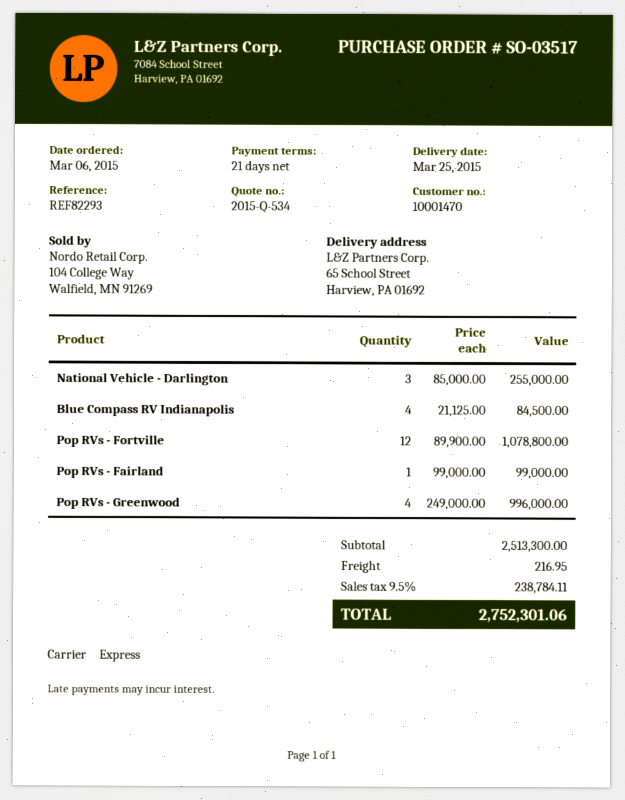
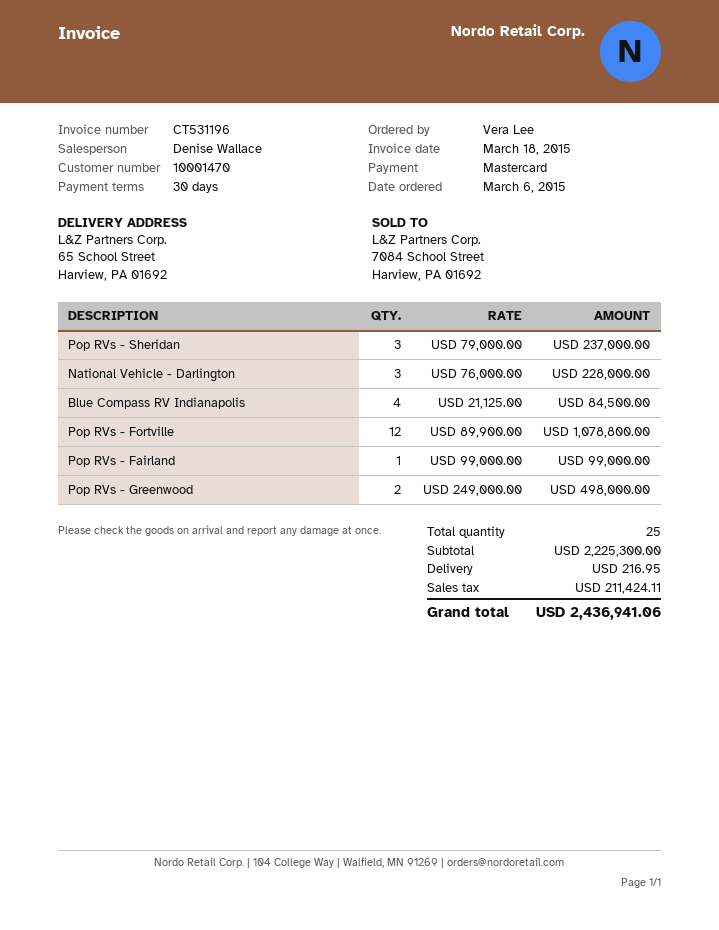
payment terms: 21 days -> 30 days
National Vehicle - Darlington: 3 x 85000.00 = 255000.00 -> 3 x 76000.00 = 228000.00
Pop RVs - Greenwood: 4 x 249000.00 = 996000.00 -> 2 x 249000.00 = 498000.00
Pop RVs - Sheridan: none -> 3 x 79000.00 = 237000.00
subtotal: 2513300.00 -> 2225300.00
tax: 238784.11 -> 211424.11
total: 2752301.06 -> 2436941.06

